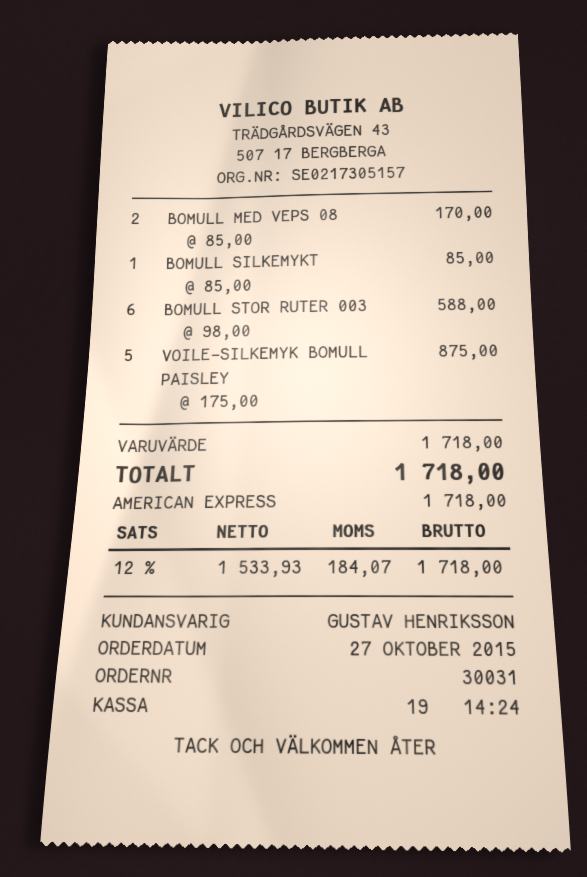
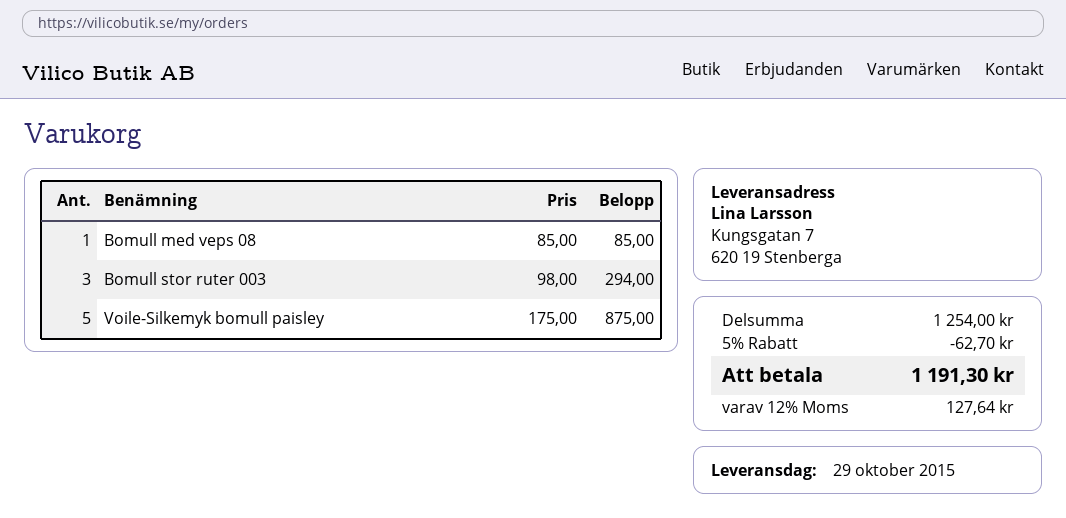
BOMULL MED VEPS 08: 2 x 85.00 = 170.00 -> 1 x 85.00 = 85.00
BOMULL SILKEMYKT: 1 x 85.00 = 85.00 -> none
BOMULL STOR RUTER 003: 6 x 98.00 = 588.00 -> 3 x 98.00 = 294.00
subtotal: 1718.00 -> 1254.00
discount: none -> 5% = 62.70
tax: 12% = 184.07 -> 12% = 127.64
total: 1718.00 -> 1191.30

